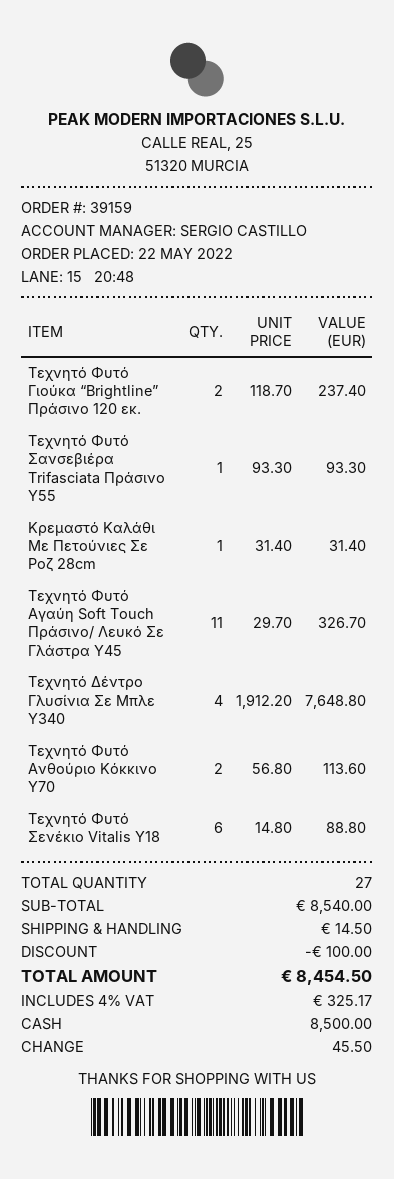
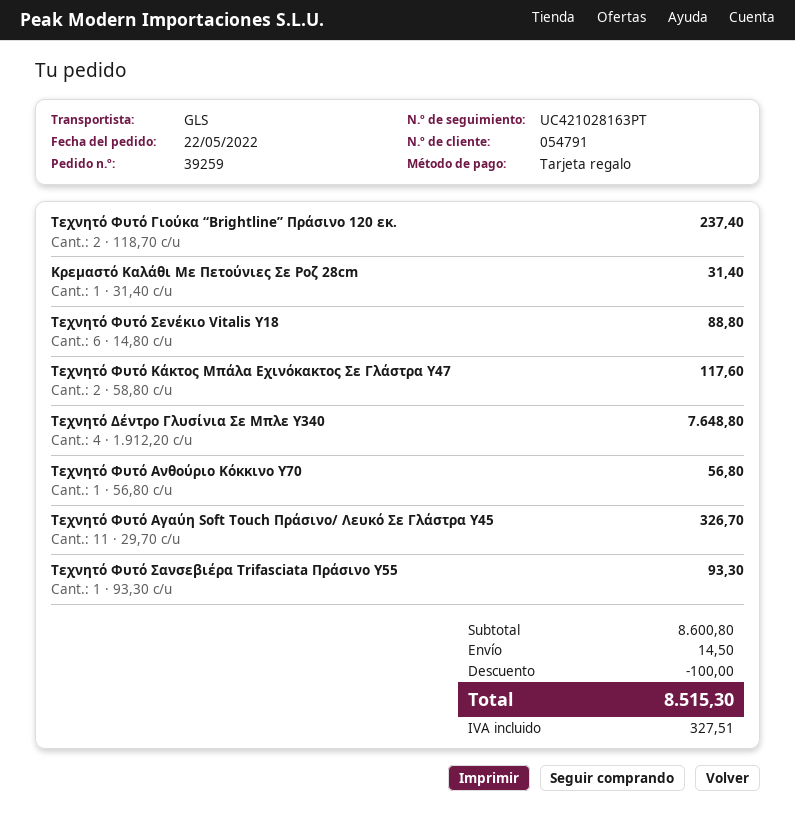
order number: 39159 -> 39259
payment method: cash -> gift card
Τεχνητό Φυτό Ανθούριο Κόκκινο Υ70: 2 x 56.80 = 113.60 -> 1 x 56.80 = 56.80
Τεχνητό Φυτό Κάκτος Μπάλα Εχινόκακτος Σε Γλάστρα Υ47: none -> 2 x 58.80 = 117.60
subtotal: 8540.00 -> 8600.80
tax: 325.17 -> 327.51
total: 8454.50 -> 8515.30

